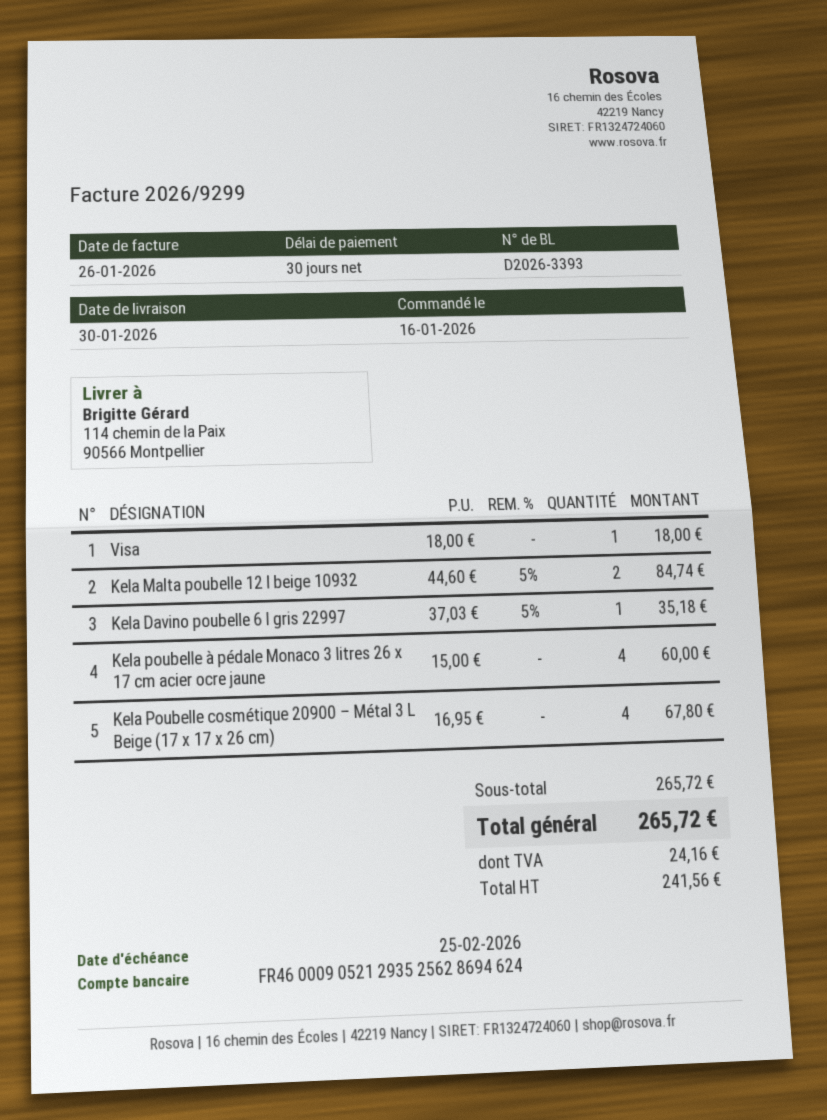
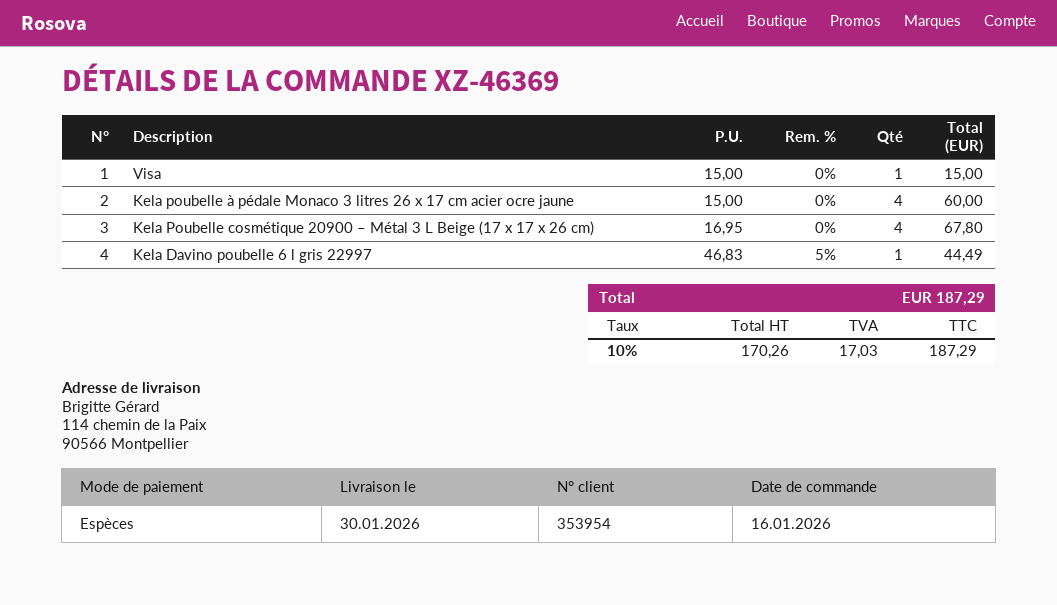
Visa: 1 x 18.00 = 18.00 -> 1 x 15.00 = 15.00
Kela Malta poubelle 12 l beige 10932: 2 x 44.60 - 5% = 84.74 -> none
Kela Davino poubelle 6 l gris 22997: 1 x 37.03 - 5% = 35.18 -> 1 x 46.83 - 5% = 44.49
net: 241.56 -> 170.26
tax: 24.16 -> 17.03
total: 265.72 -> 187.29

